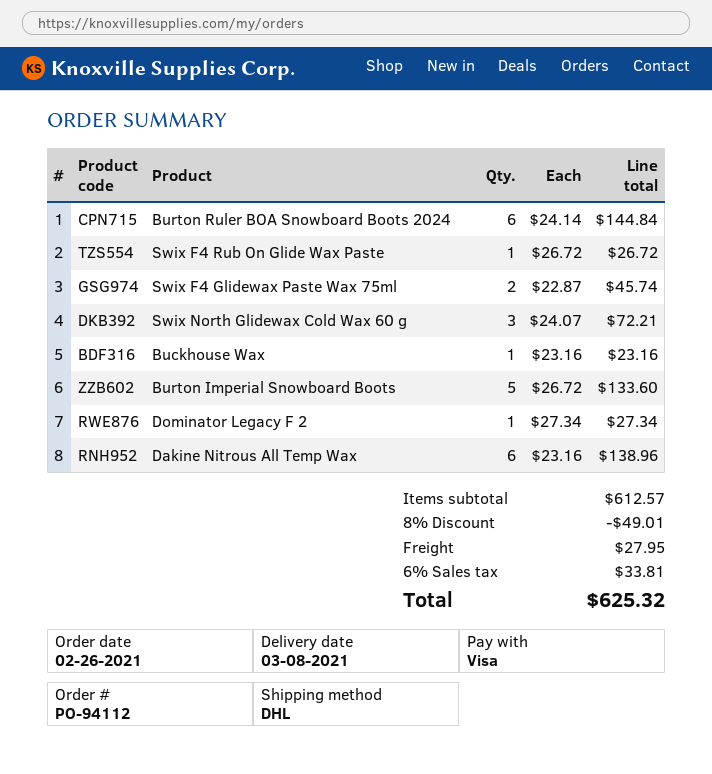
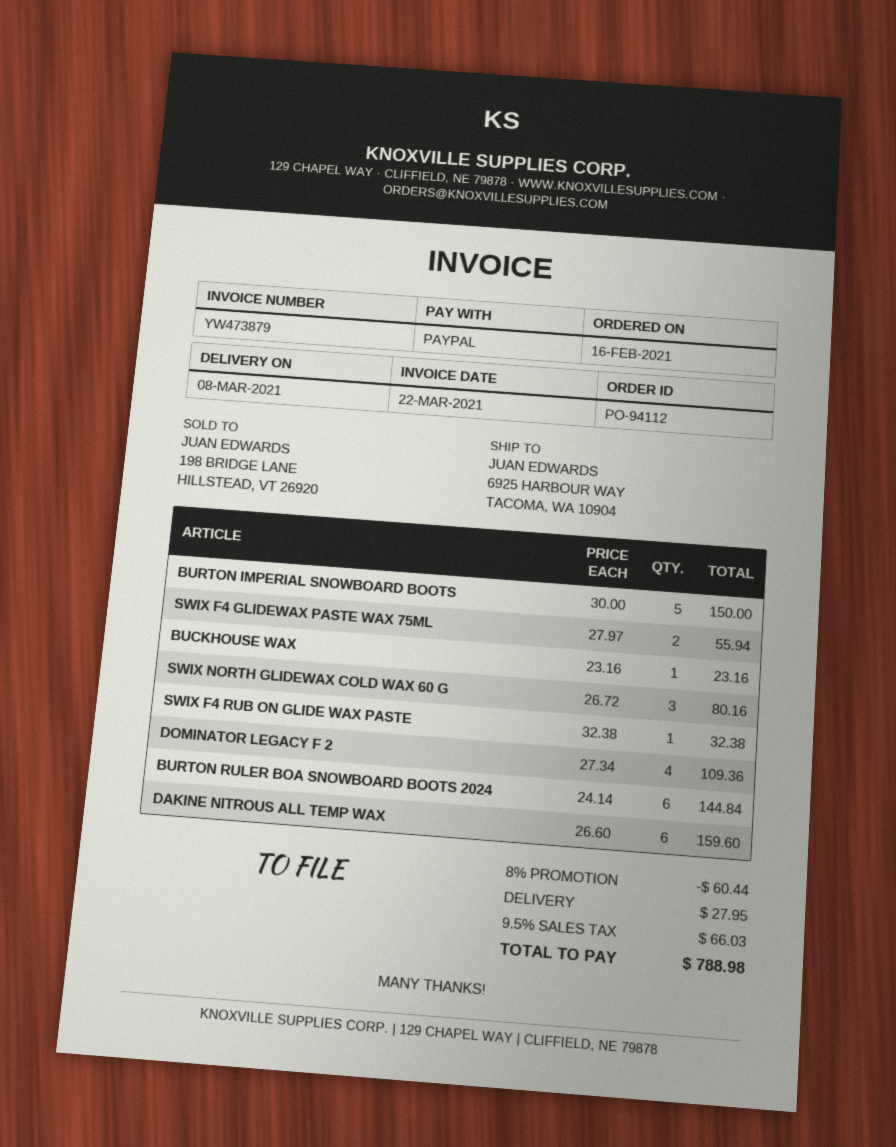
order date: 2021-02-26 -> 2021-02-16
payment method: Visa -> PayPal
Swix F4 Rub On Glide Wax Paste: 1 x 26.72 = 26.72 -> 1 x 32.38 = 32.38
Swix F4 Glidewax Paste Wax 75ml: 2 x 22.87 = 45.74 -> 2 x 27.97 = 55.94
Swix North Glidewax Cold Wax 60 g: 3 x 24.07 = 72.21 -> 3 x 26.72 = 80.16
Burton Imperial Snowboard Boots: 5 x 26.72 = 133.60 -> 5 x 30.00 = 150.00
Dominator Legacy F 2: 1 x 27.34 = 27.34 -> 4 x 27.34 = 109.36
Dakine Nitrous All Temp Wax: 6 x 23.16 = 138.96 -> 6 x 26.60 = 159.60
discount: 8% = 49.01 -> 8% = 60.44
tax: 6% = 33.81 -> 9.5% = 66.03
total: 625.32 -> 788.98

